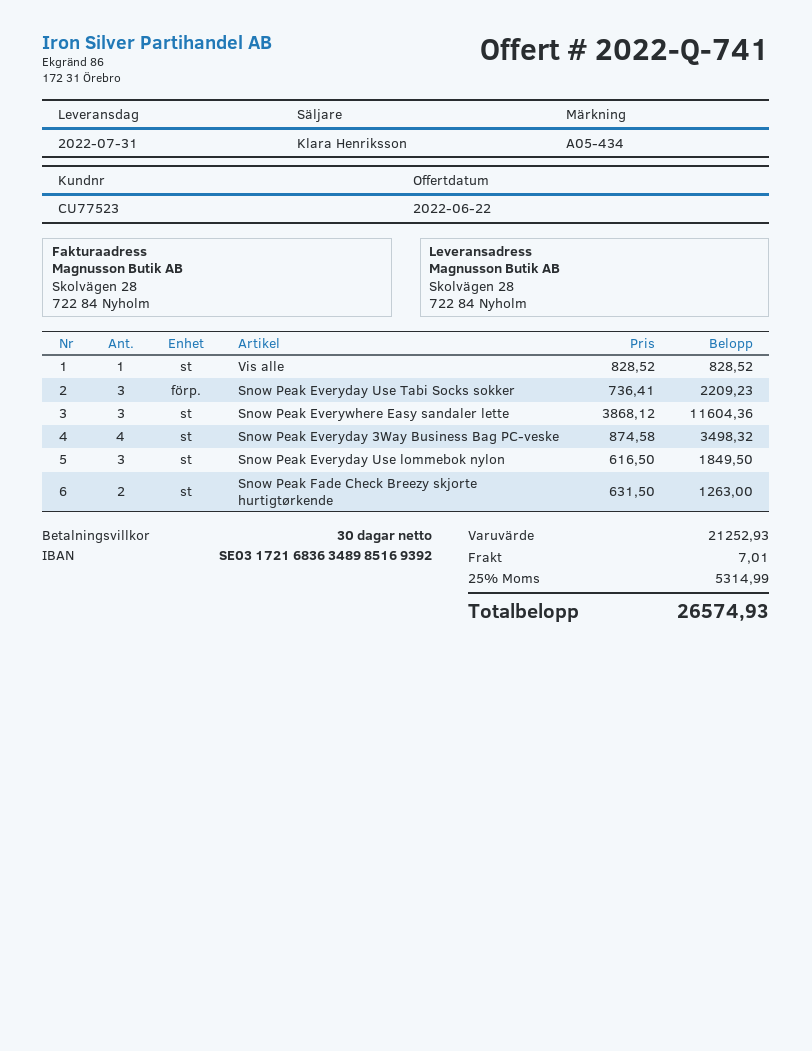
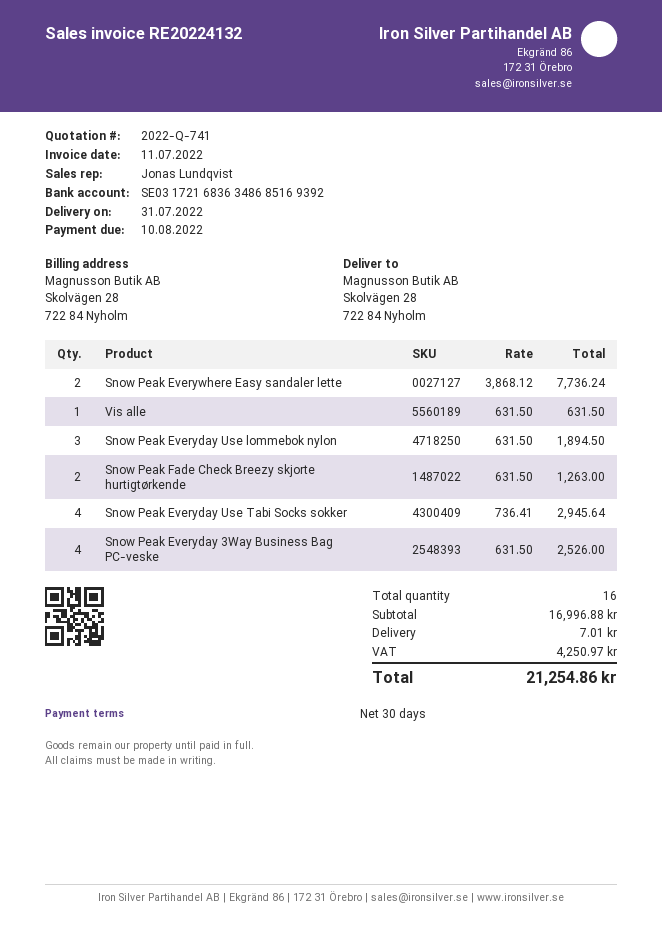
sales rep: Klara Henriksson -> Jonas Lundqvist
bank account: SE0317216836348985169392 -> SE0317216836348685169392
Vis alle: 1 x 828.52 = 828.52 -> 1 x 631.50 = 631.50
Snow Peak Everyday Use Tabi Socks sokker: 3 x 736.41 = 2209.23 -> 4 x 736.41 = 2945.64
Snow Peak Everywhere Easy sandaler lette: 3 x 3868.12 = 11604.36 -> 2 x 3868.12 = 7736.24
Snow Peak Everyday 3Way Business Bag PC-veske: 4 x 874.58 = 3498.32 -> 4 x 631.50 = 2526.00
Snow Peak Everyday Use lommebok nylon: 3 x 616.50 = 1849.50 -> 3 x 631.50 = 1894.50
subtotal: 21252.93 -> 16996.88
tax: 5314.99 -> 4250.97
total: 26574.93 -> 21254.86

